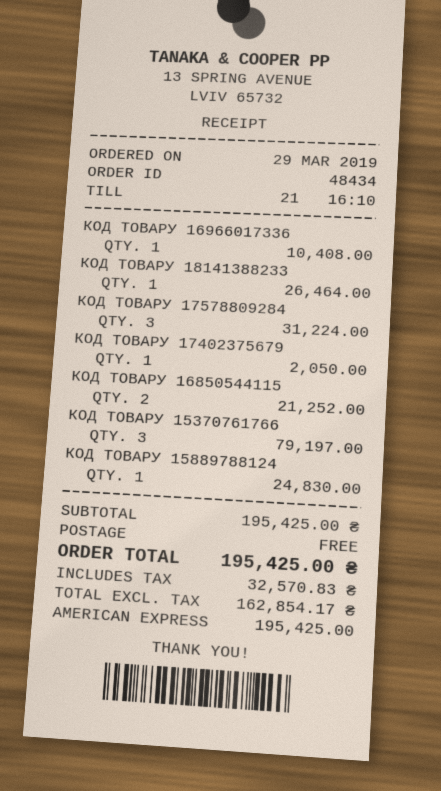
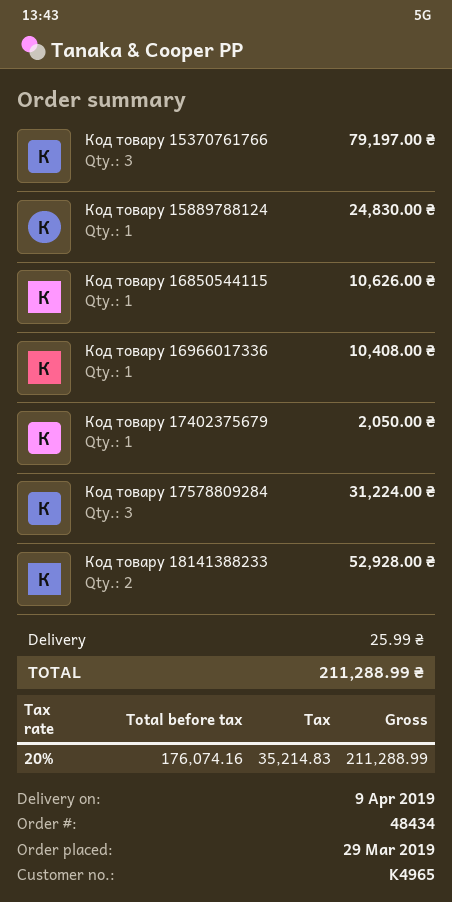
КОД ТОВАРУ 18141388233: 1 for 26464.00 -> 2 for 52928.00
КОД ТОВАРУ 16850544115: 2 for 21252.00 -> 1 for 10626.00
shipping: 0.00 -> 25.99
net: 162854.17 -> 176074.16
tax: 32570.83 -> 35214.83
total: 195425.00 -> 211288.99

